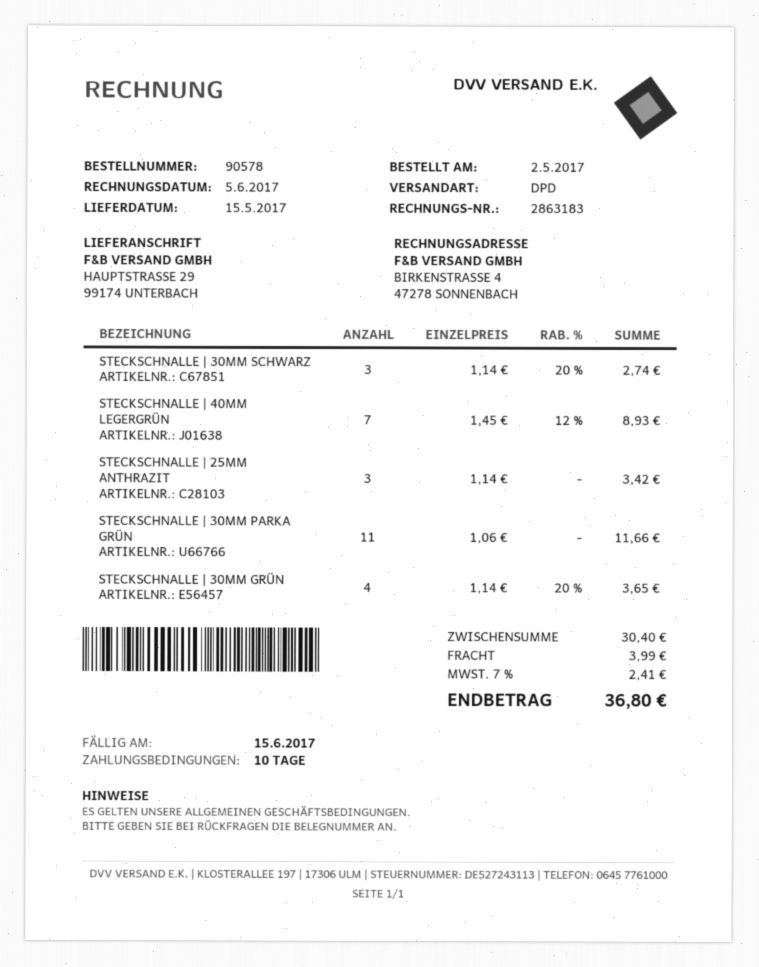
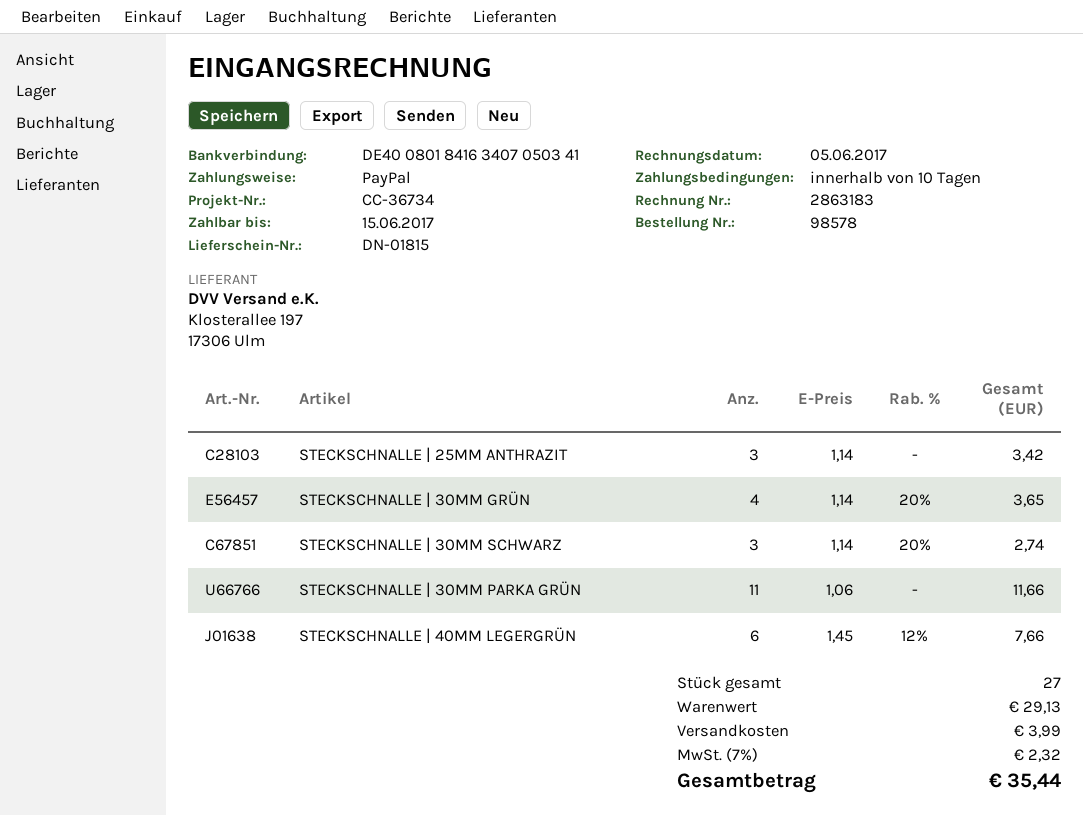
order number: 90578 -> 98578
STECKSCHNALLE | 40MM LEGERGRÜN: 7 x 1.45 - 12% = 8.93 -> 6 x 1.45 - 12% = 7.66
subtotal: 30.40 -> 29.13
tax: 7% = 2.41 -> 7% = 2.32
total: 36.80 -> 35.44

